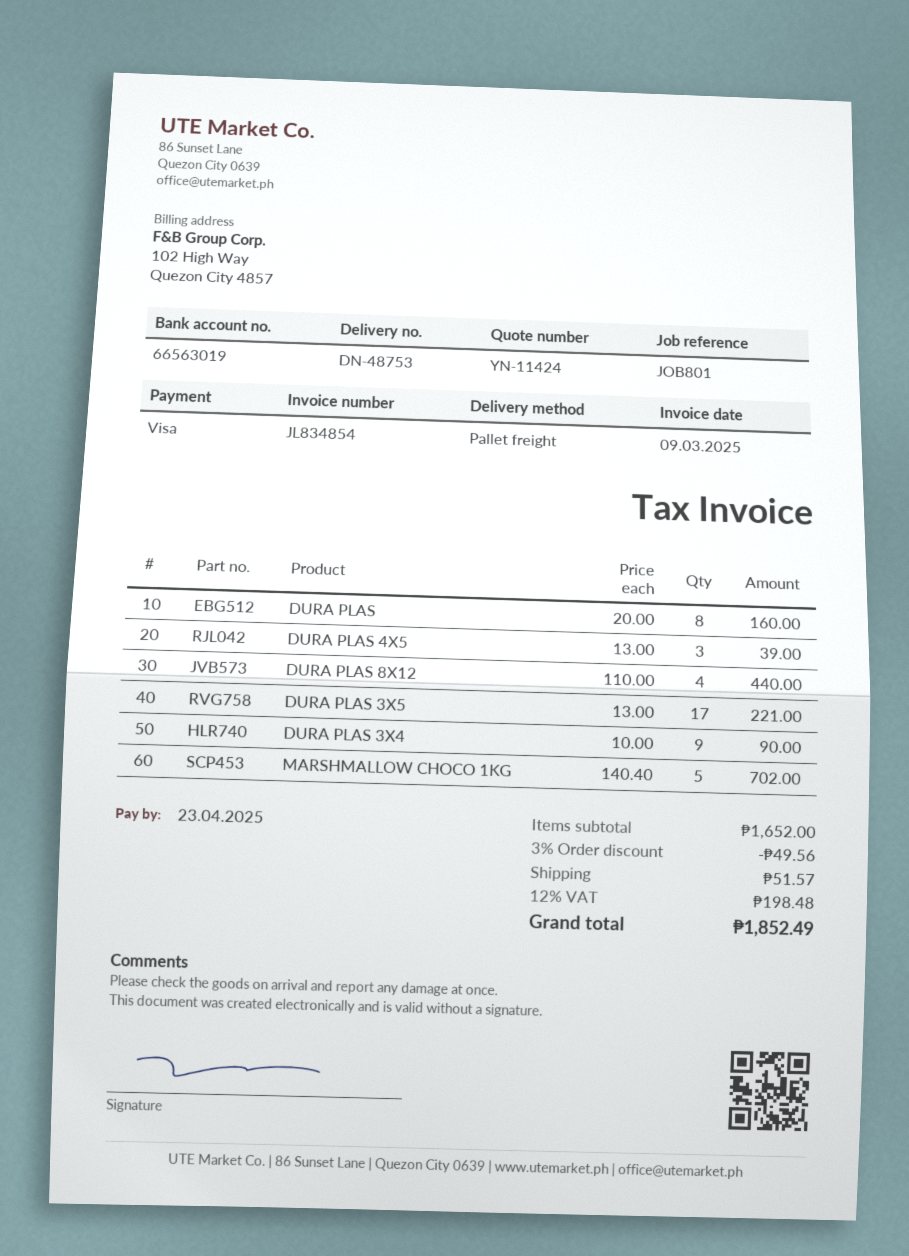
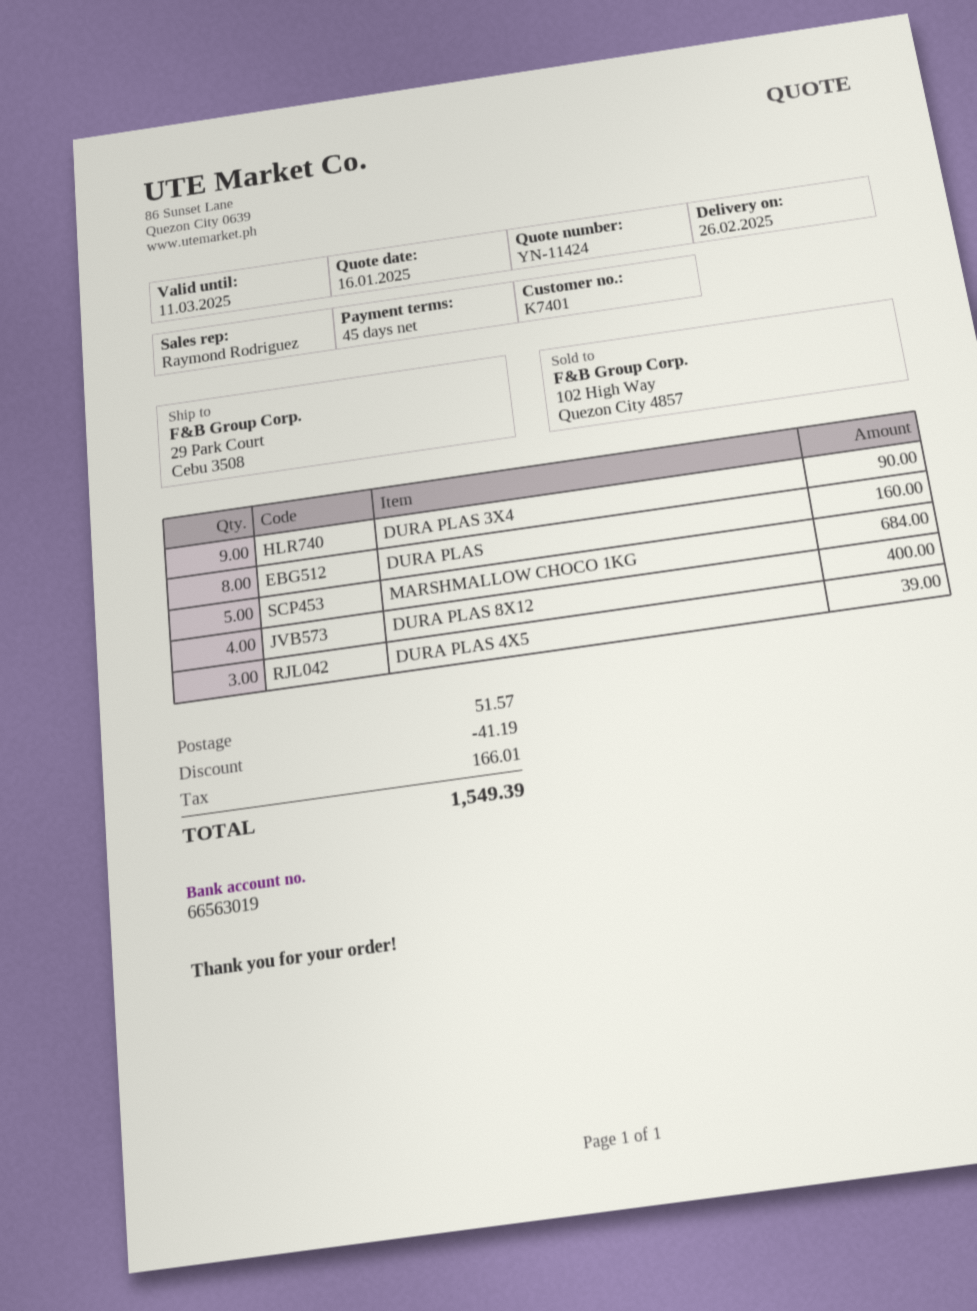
DURA PLAS 8X12: 4 for 440.00 -> 4 for 400.00
DURA PLAS 3X5: 17 for 221.00 -> none
MARSHMALLOW CHOCO 1KG: 5 for 702.00 -> 5 for 684.00
discount: 49.56 -> 41.19
tax: 198.48 -> 166.01
total: 1852.49 -> 1549.39

